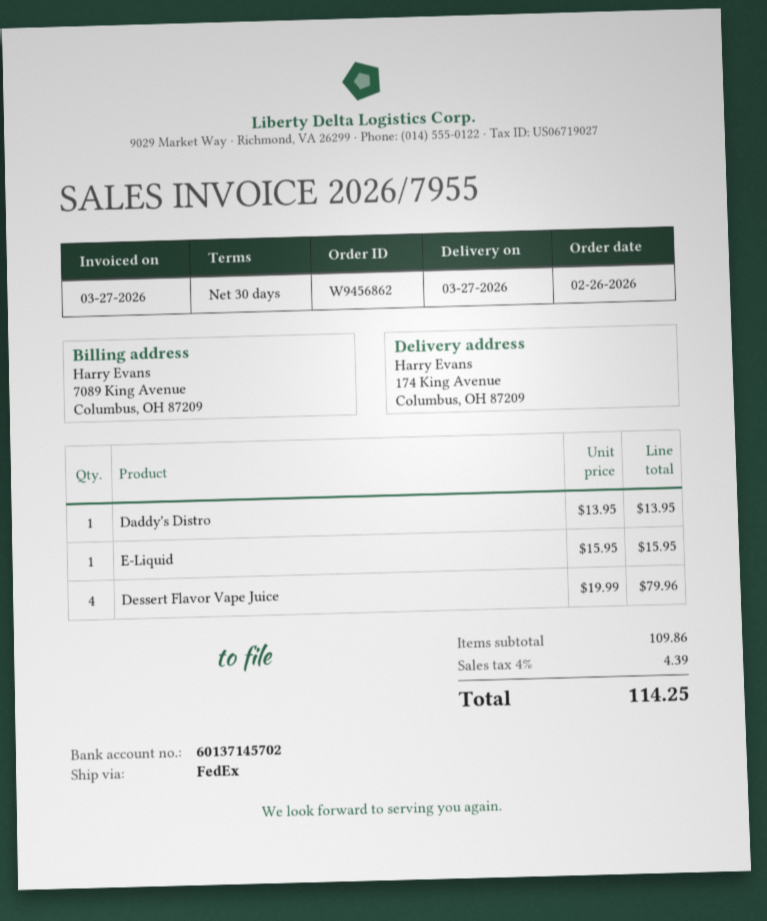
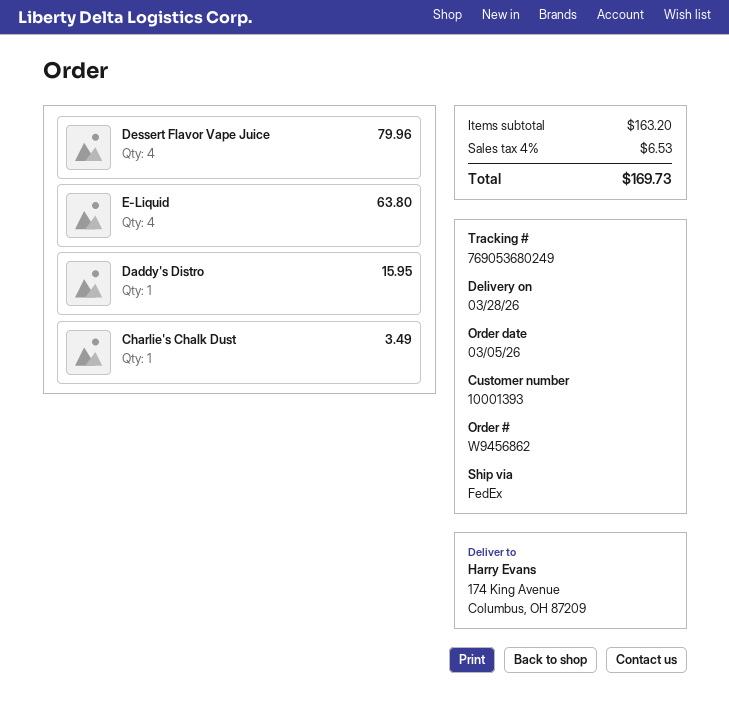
order date: 2026-02-26 -> 2026-03-05
delivery date: 2026-03-27 -> 2026-03-28
Daddy's Distro: 1 for 13.95 -> 1 for 15.95
E-Liquid: 1 for 15.95 -> 4 for 63.80
Charlie's Chalk Dust: none -> 1 for 3.49
subtotal: 109.86 -> 163.20
tax: 4% = 4.39 -> 4% = 6.53
total: 114.25 -> 169.73

